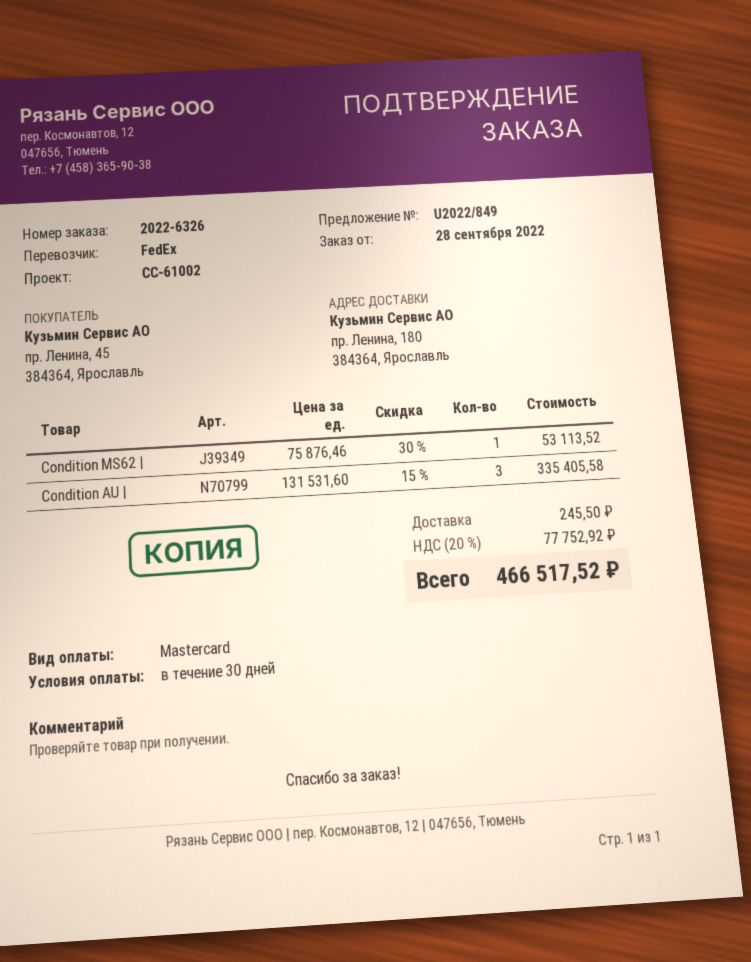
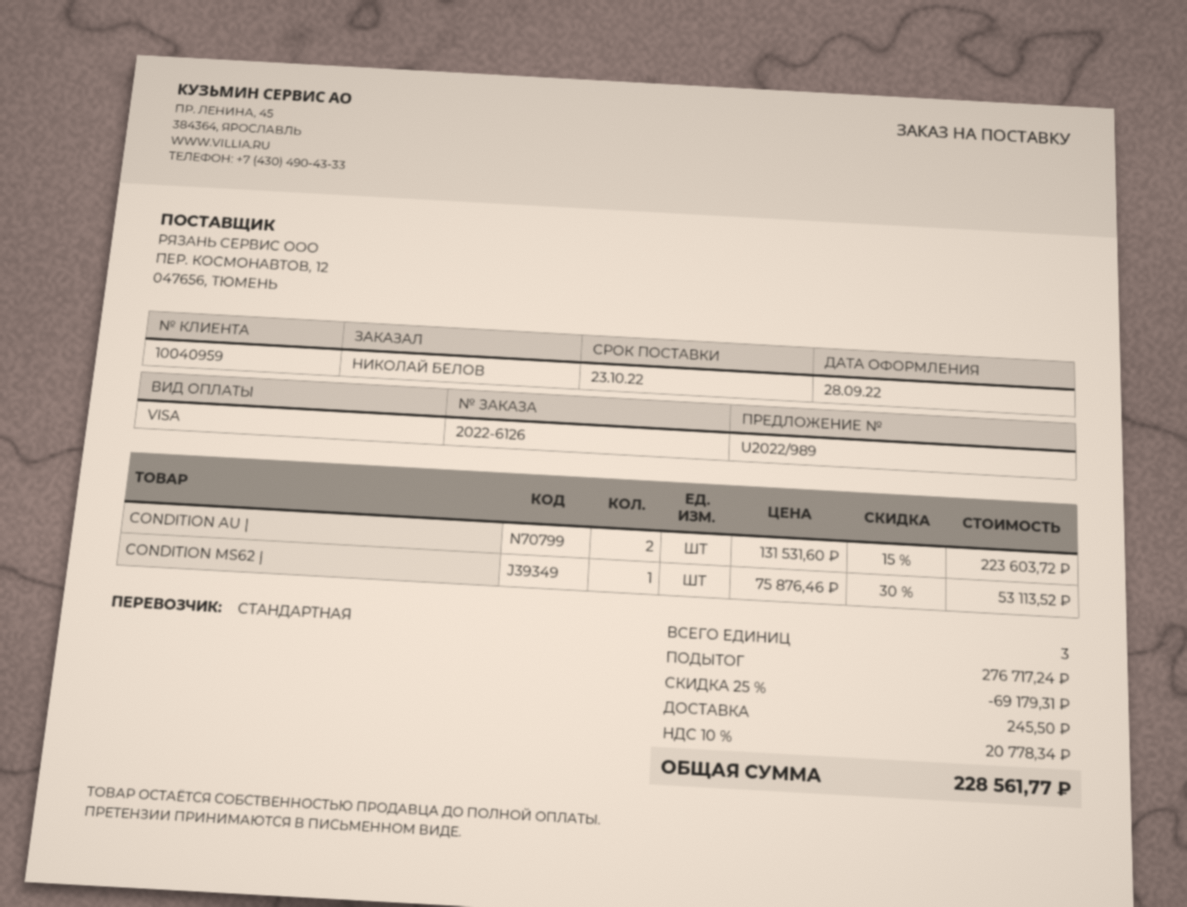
quote number: U2022/849 -> U2022/989
order number: 2022-6326 -> 2022-6126
payment method: Mastercard -> Visa
shipping method: FedEx -> standard
Condition AU |: 3 x 131531.60 - 15% = 335405.58 -> 2 x 131531.60 - 15% = 223603.72
discount: none -> 25% = 69179.31
tax: 20% = 77752.92 -> 10% = 20778.34
total: 466517.52 -> 228561.77

